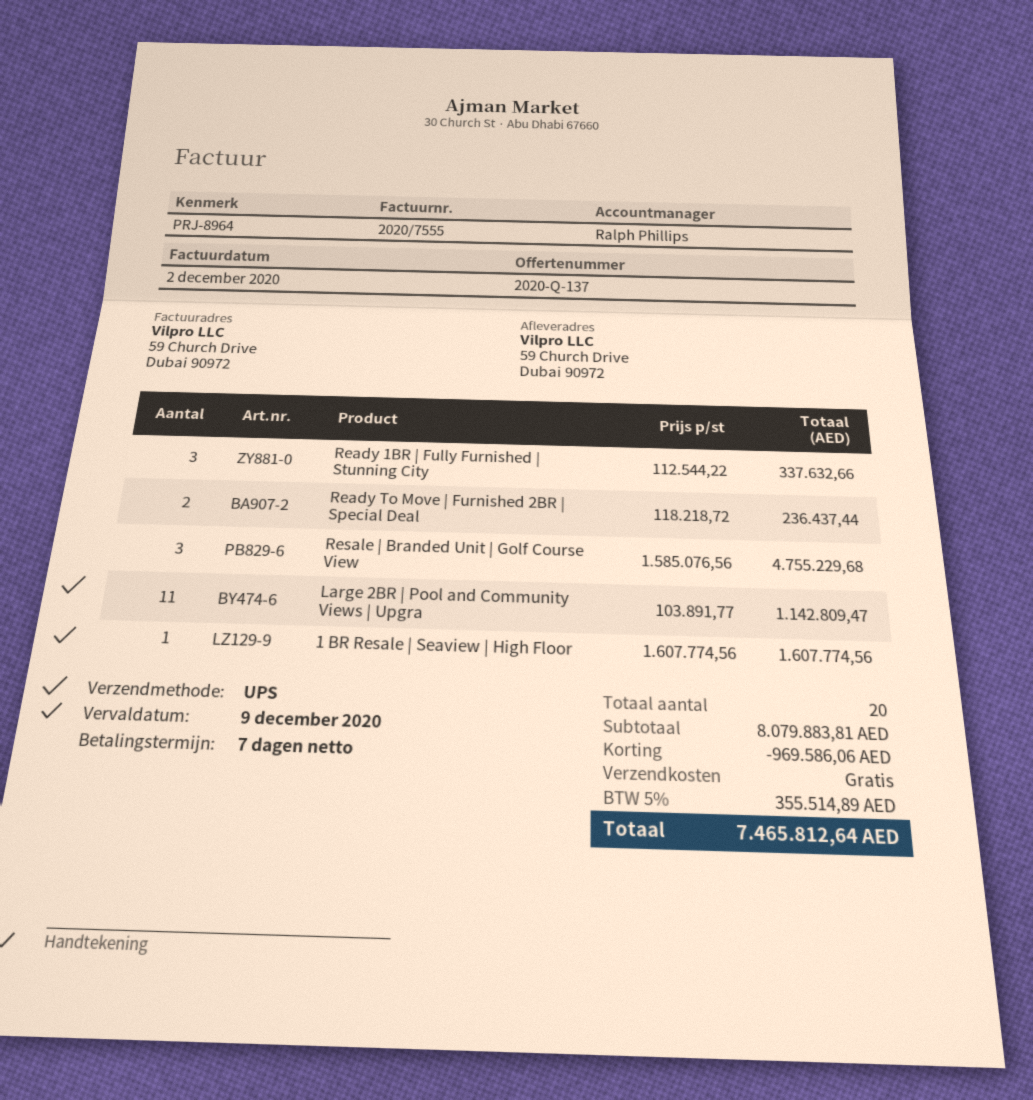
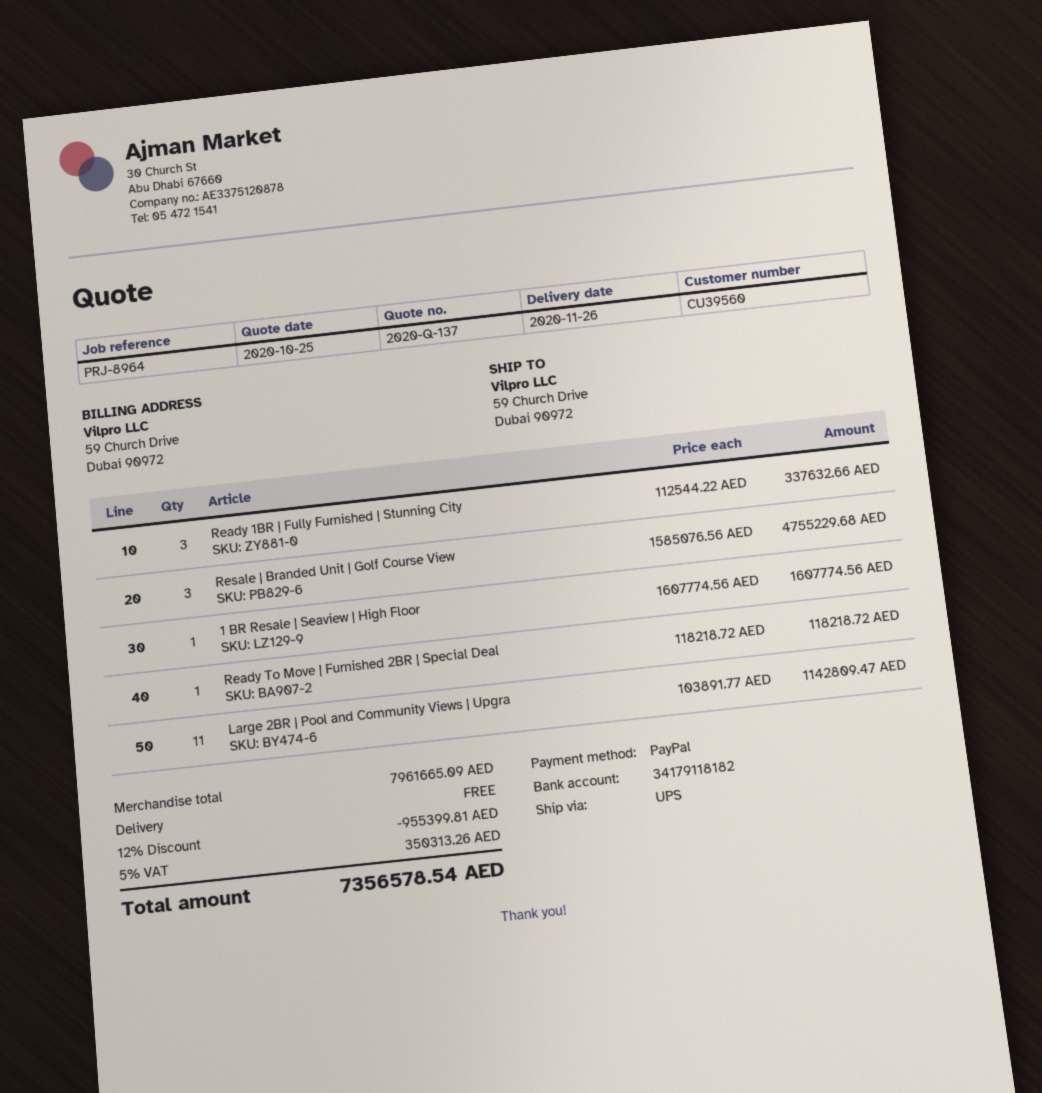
Ready To Move | Furnished 2BR | Special Deal: 2 x 118218.72 = 236437.44 -> 1 x 118218.72 = 118218.72
subtotal: 8079883.81 -> 7961665.09
discount: 969586.06 -> 955399.81
tax: 5% = 355514.89 -> 5% = 350313.26
total: 7465812.64 -> 7356578.54

